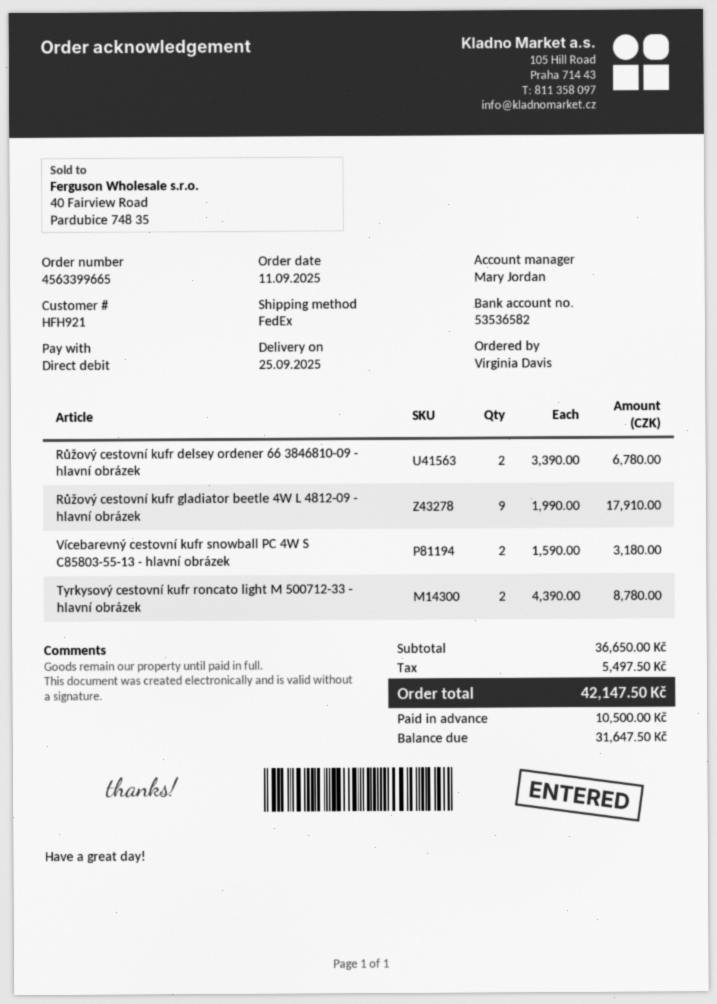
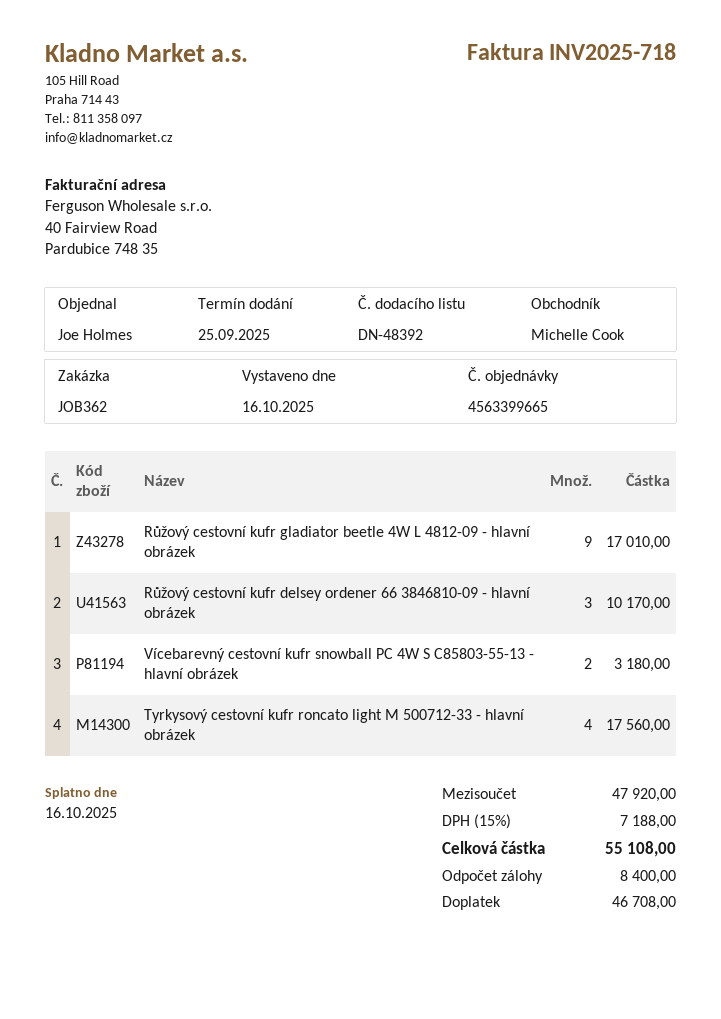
ordered by: Virginia Davis -> Joe Holmes
sales rep: Mary Jordan -> Michelle Cook
Růžový cestovní kufr delsey ordener 66 3846810-09 - hlavní obrázek: 2 for 6780.00 -> 3 for 10170.00
Růžový cestovní kufr gladiator beetle 4W L 4812-09 - hlavní obrázek: 9 for 17910.00 -> 9 for 17010.00
Tyrkysový cestovní kufr roncato light M 500712-33 - hlavní obrázek: 2 for 8780.00 -> 4 for 17560.00
subtotal: 36650.00 -> 47920.00
tax: 5497.50 -> 7188.00
total: 42147.50 -> 55108.00
deposit: 10500.00 -> 8400.00
balance: 31647.50 -> 46708.00

